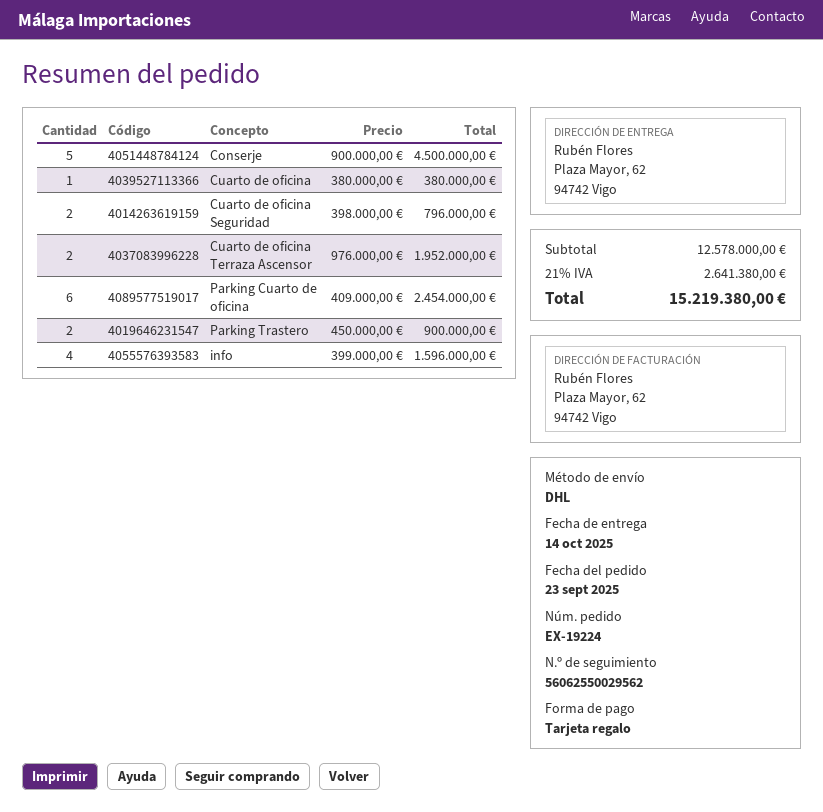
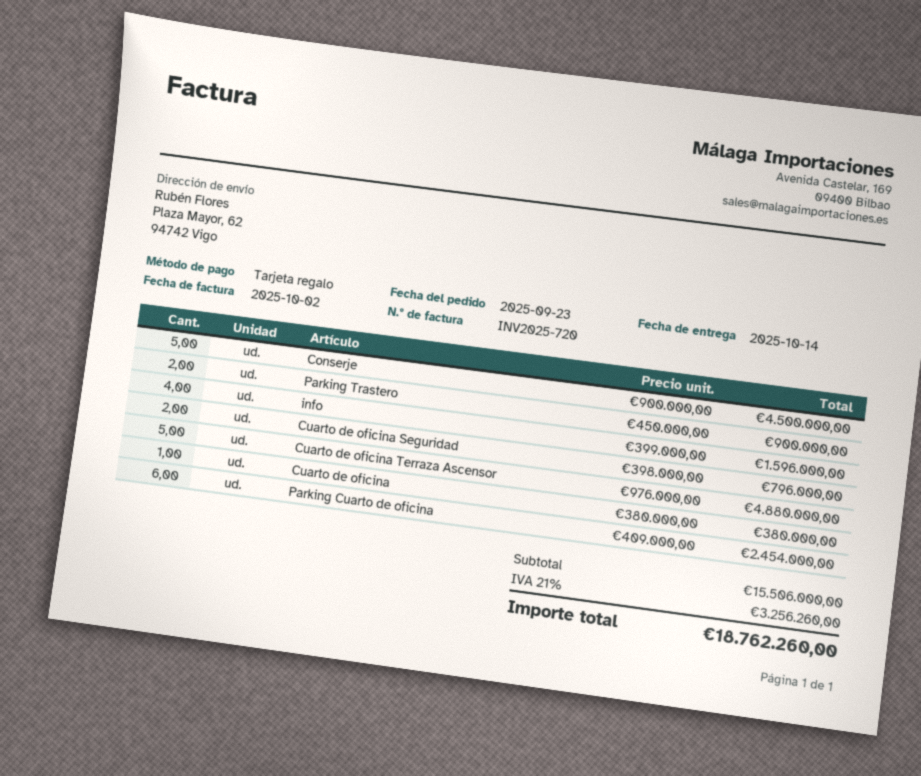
Cuarto de oficina Terraza Ascensor: 2 x 976000.00 = 1952000.00 -> 5 x 976000.00 = 4880000.00
subtotal: 12578000.00 -> 15506000.00
tax: 21% = 2641380.00 -> 21% = 3256260.00
total: 15219380.00 -> 18762260.00

